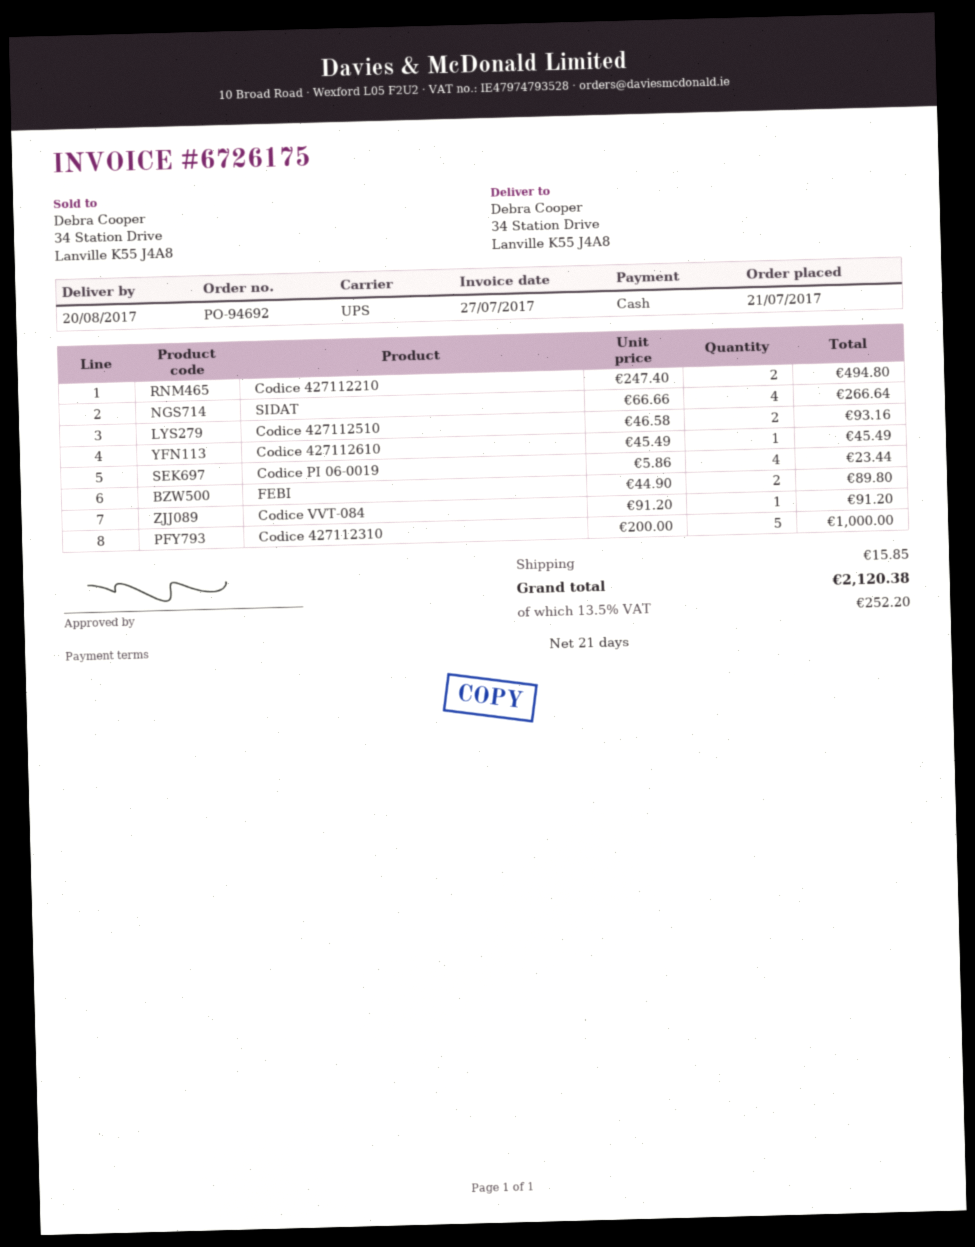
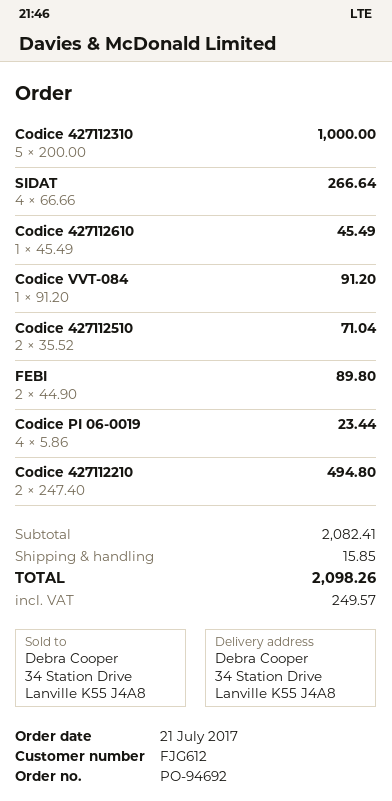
Codice 427112510: 2 x 46.58 = 93.16 -> 2 x 35.52 = 71.04
tax: 252.20 -> 249.57
total: 2120.38 -> 2098.26

